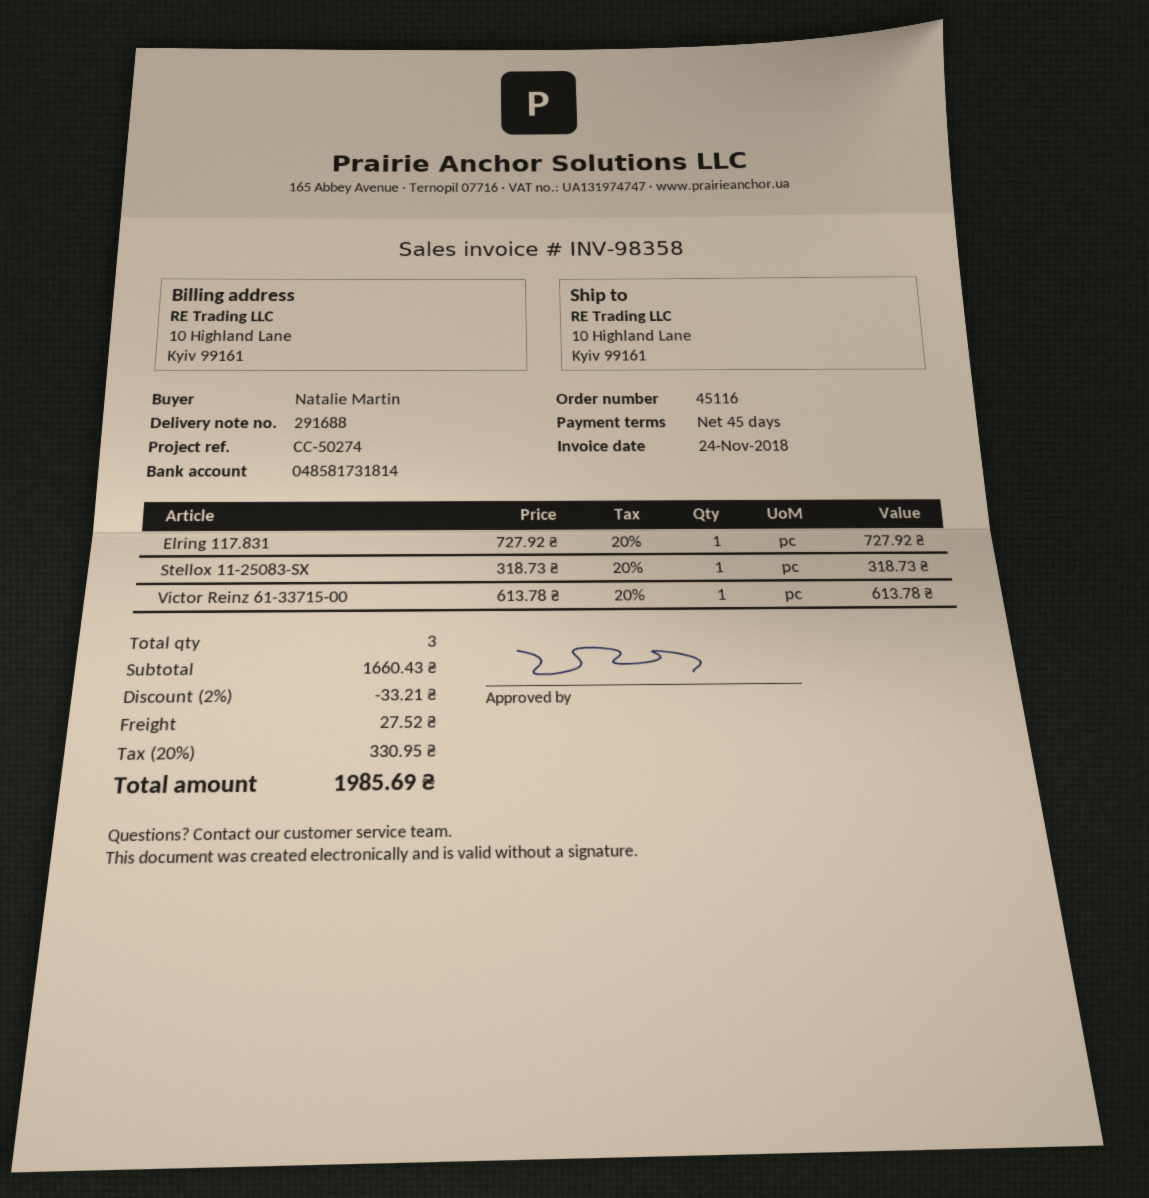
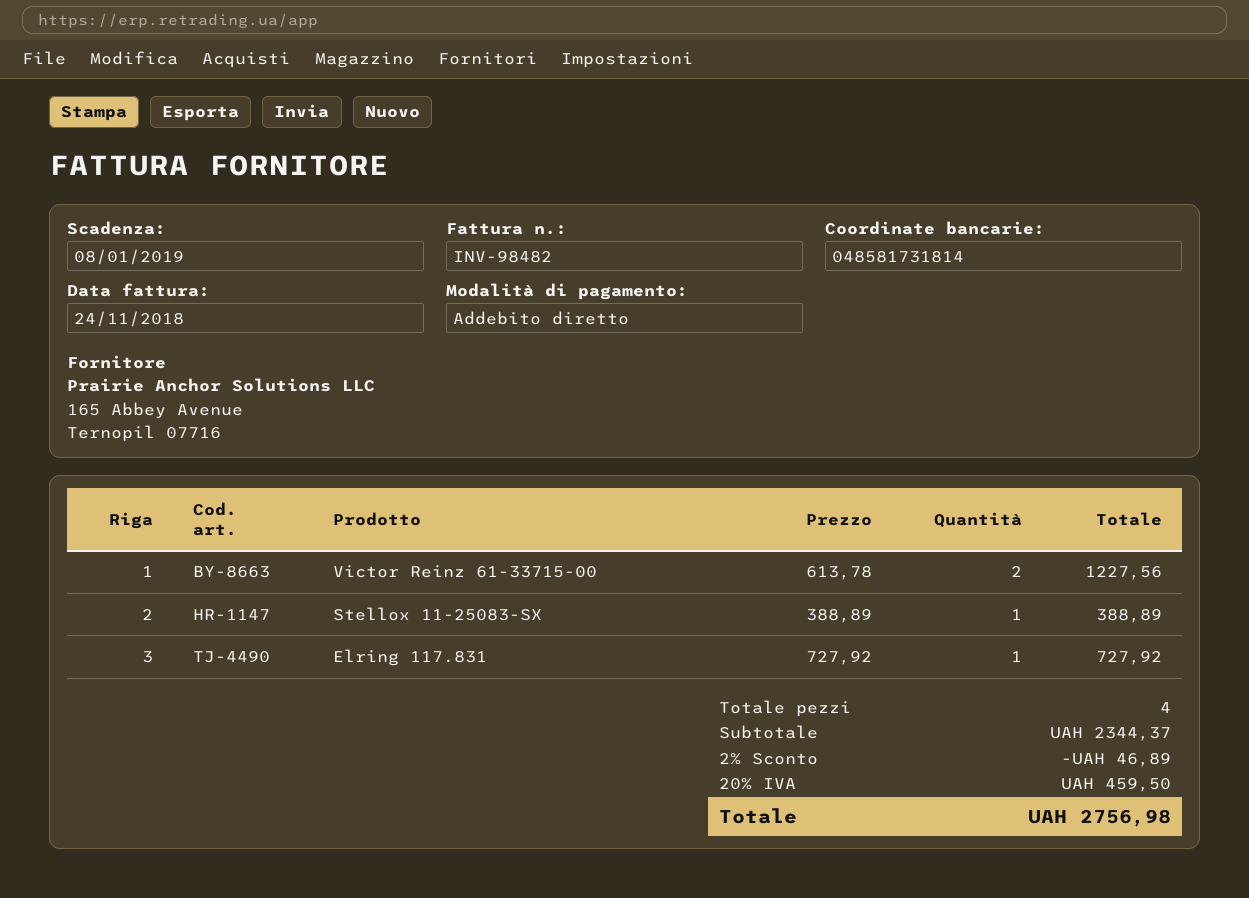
invoice number: INV-98358 -> INV-98482
Stellox 11-25083-SX: 1 x 318.73 = 318.73 -> 1 x 388.89 = 388.89
Victor Reinz 61-33715-00: 1 x 613.78 = 613.78 -> 2 x 613.78 = 1227.56
total quantity: 3 -> 4
subtotal: 1660.43 -> 2344.37
discount: 2% = 33.21 -> 2% = 46.89
shipping: 27.52 -> none
tax: 20% = 330.95 -> 20% = 459.50
total: 1985.69 -> 2756.98

